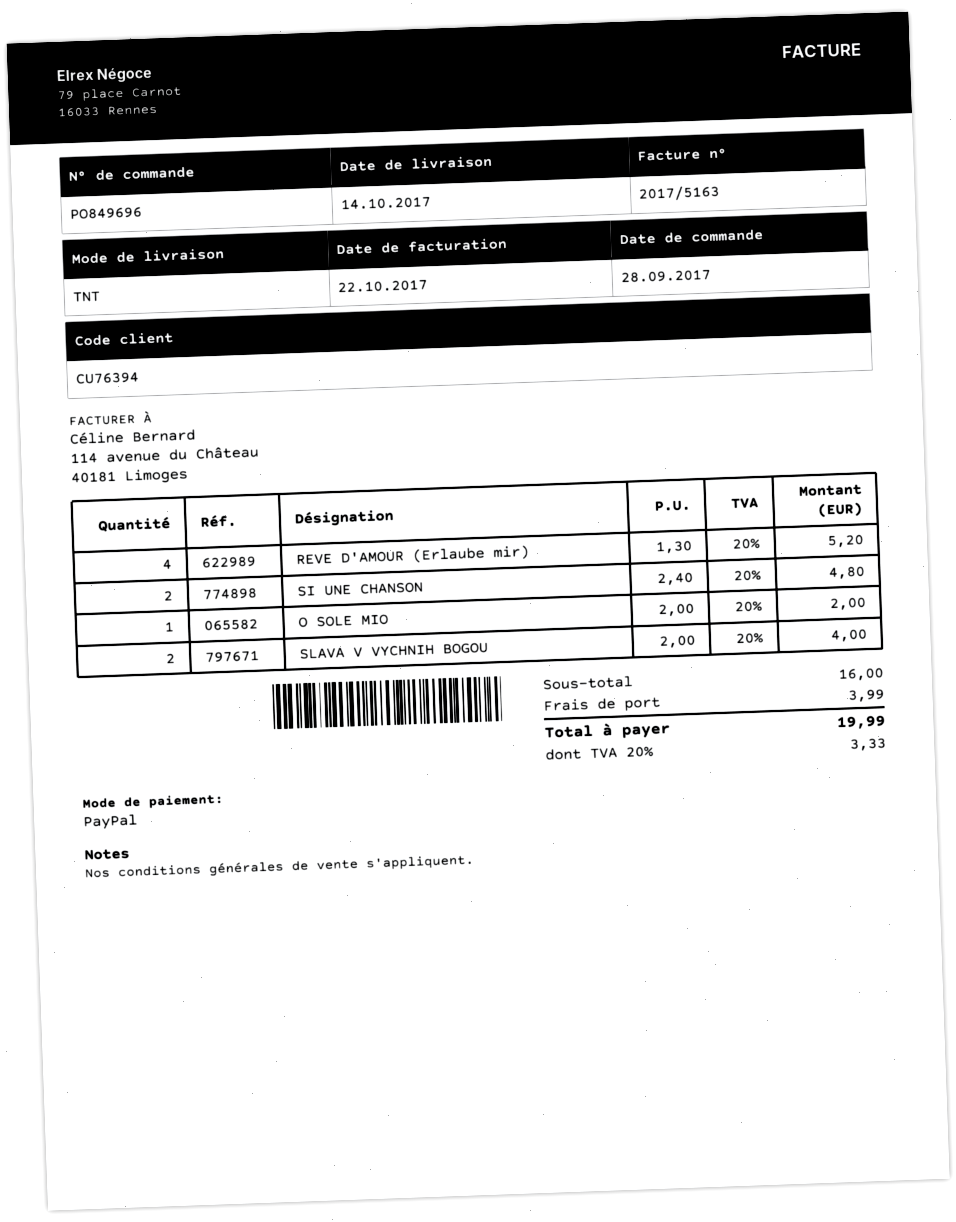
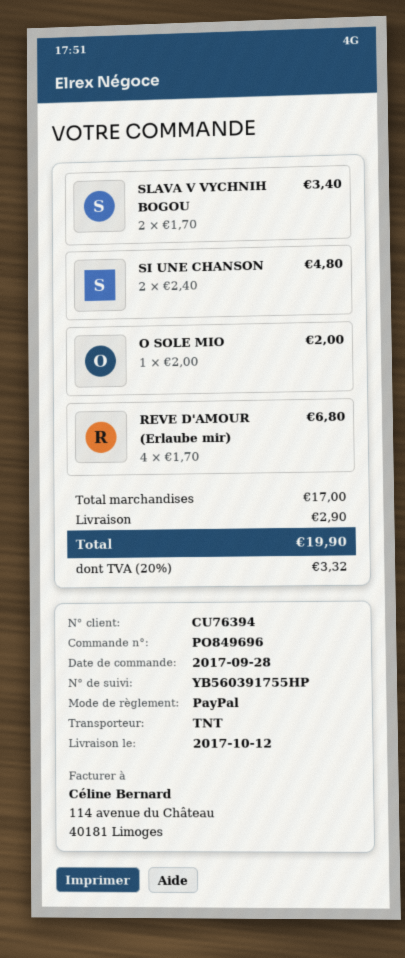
delivery date: 2017-10-14 -> 2017-10-12
REVE D'AMOUR (Erlaube mir): 4 x 1.30 = 5.20 -> 4 x 1.70 = 6.80
SLAVA V VYCHNIH BOGOU: 2 x 2.00 = 4.00 -> 2 x 1.70 = 3.40
subtotal: 16.00 -> 17.00
shipping: 3.99 -> 2.90
tax: 20% = 3.33 -> 20% = 3.32
total: 19.99 -> 19.90

